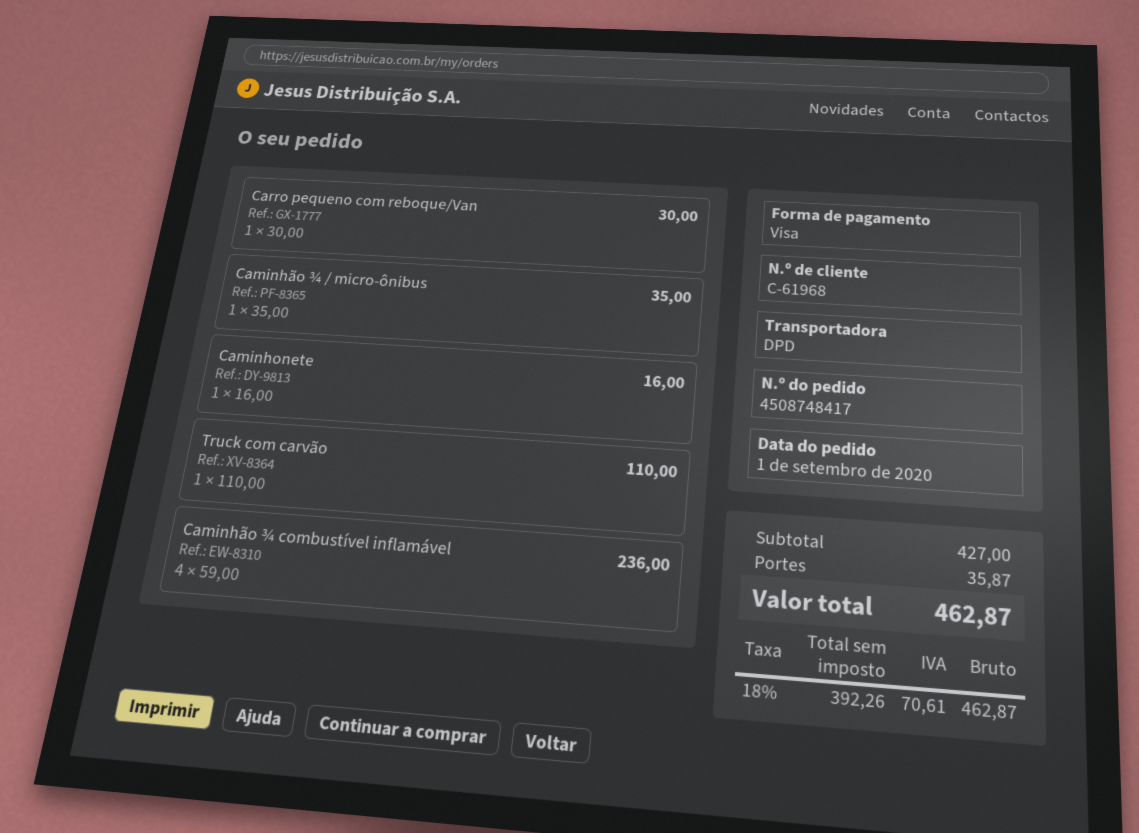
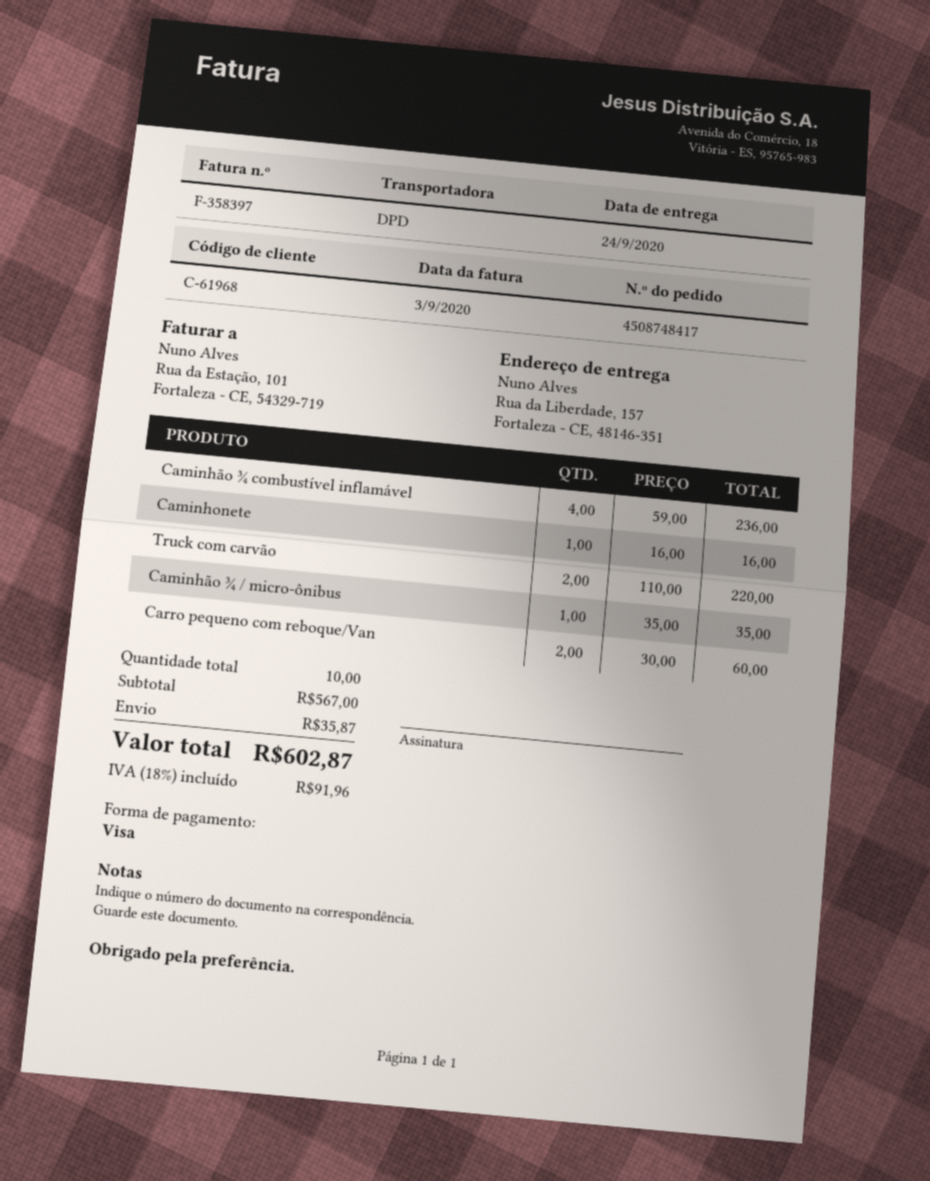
Carro pequeno com reboque/Van: 1 x 30.00 = 30.00 -> 2 x 30.00 = 60.00
Truck com carvão: 1 x 110.00 = 110.00 -> 2 x 110.00 = 220.00
subtotal: 427.00 -> 567.00
tax: 18% = 70.61 -> 18% = 91.96
total: 462.87 -> 602.87

